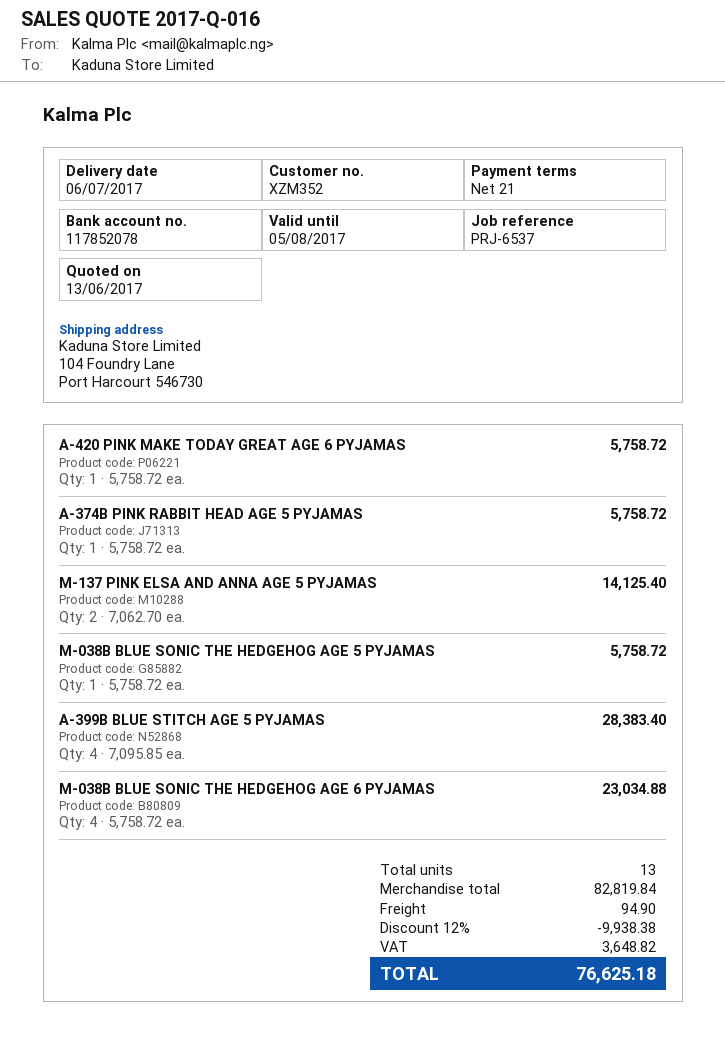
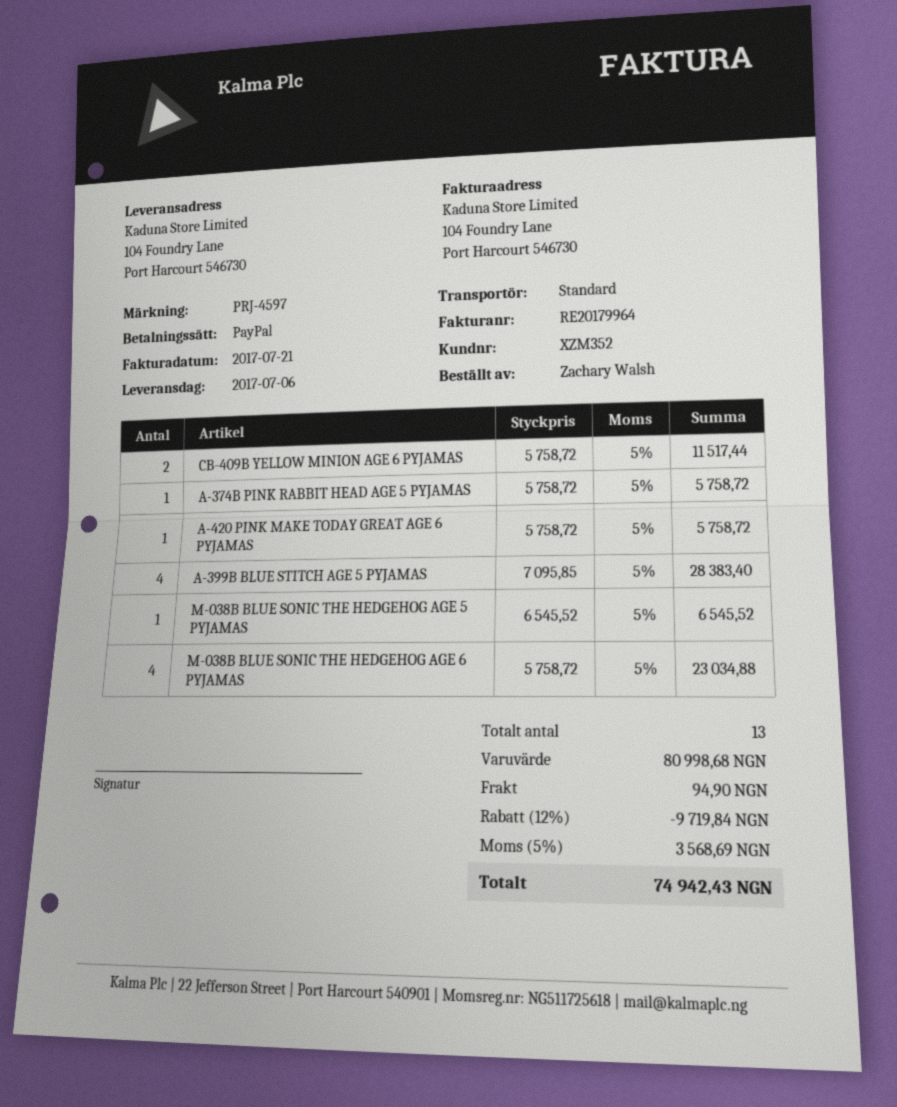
reference: PRJ-6537 -> PRJ-4597
M-137 PINK ELSA AND ANNA AGE 5 PYJAMAS: 2 x 7062.70 = 14125.40 -> none
M-038B BLUE SONIC THE HEDGEHOG AGE 5 PYJAMAS: 1 x 5758.72 = 5758.72 -> 1 x 6545.52 = 6545.52
CB-409B YELLOW MINION AGE 6 PYJAMAS: none -> 2 x 5758.72 = 11517.44
subtotal: 82819.84 -> 80998.68
discount: 12% = 9938.38 -> 12% = 9719.84
tax: 3648.82 -> 3568.69
total: 76625.18 -> 74942.43

